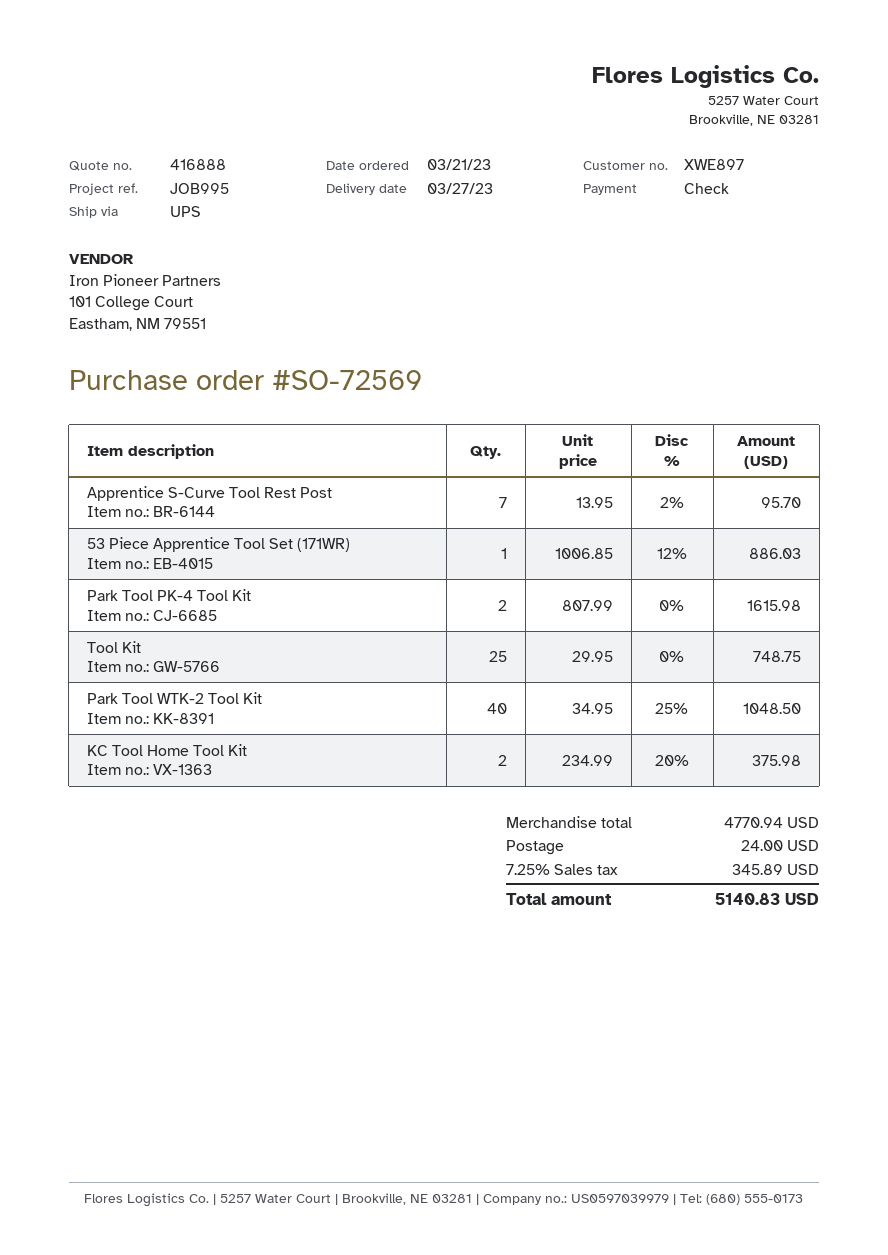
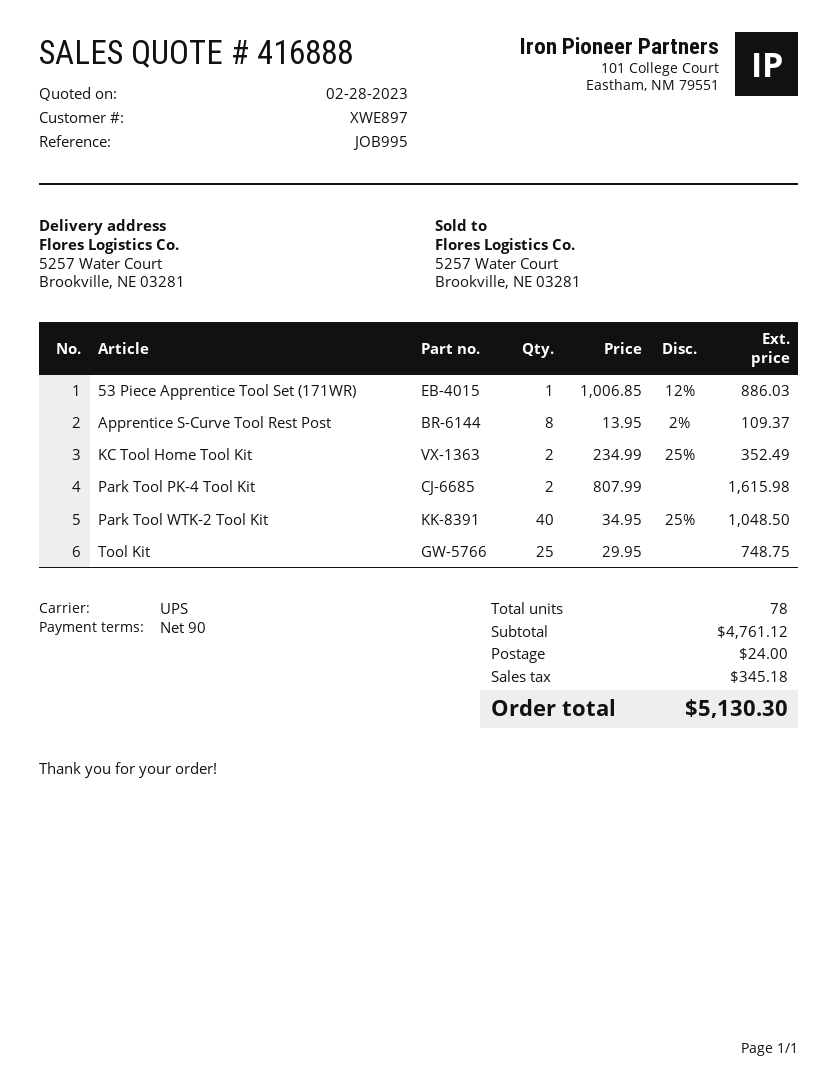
Apprentice S-Curve Tool Rest Post: 7 x 13.95 - 2% = 95.70 -> 8 x 13.95 - 2% = 109.37
KC Tool Home Tool Kit: 2 x 234.99 - 20% = 375.98 -> 2 x 234.99 - 25% = 352.49
subtotal: 4770.94 -> 4761.12
tax: 345.89 -> 345.18
total: 5140.83 -> 5130.30

